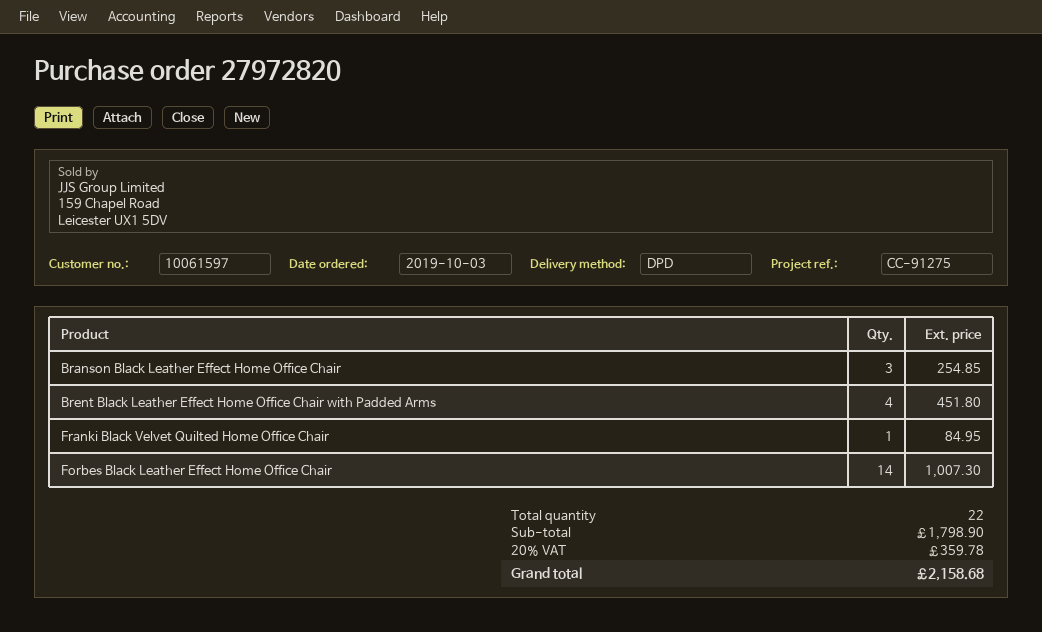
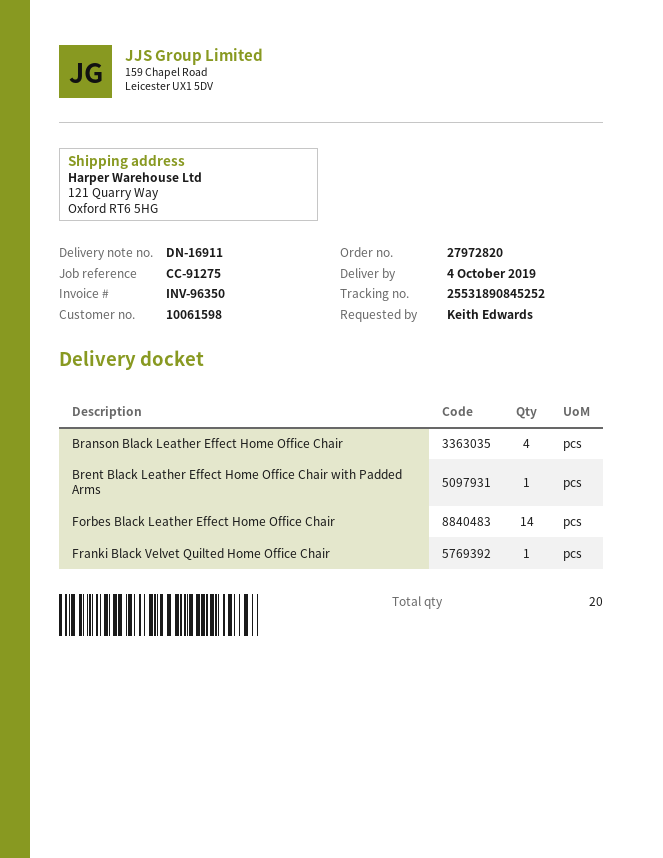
customer number: 10061597 -> 10061598
Branson Black Leather Effect Home Office Chair: 3 -> 4
Brent Black Leather Effect Home Office Chair with Padded Arms: 4 -> 1
total quantity: 22 -> 20

